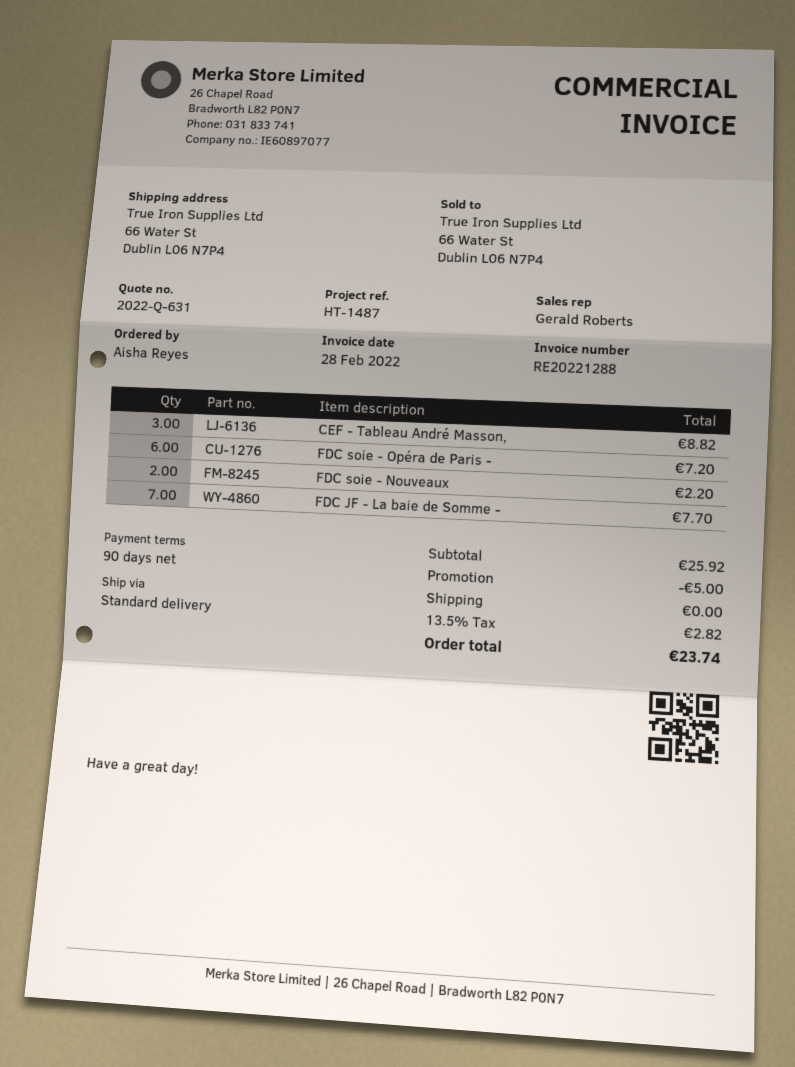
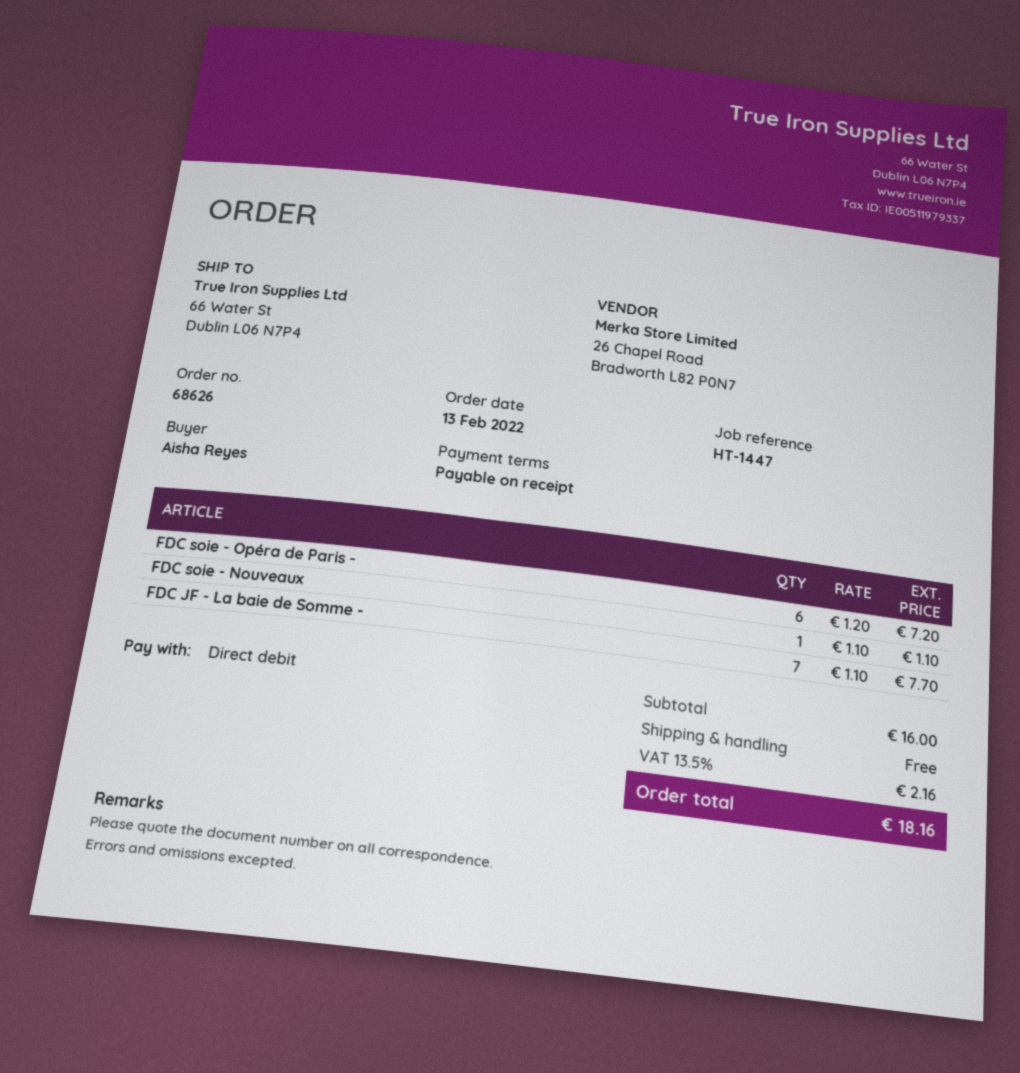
payment terms: 90 days -> on receipt
reference: HT-1487 -> HT-1447
CEF - Tableau André Masson,: 3 for 8.82 -> none
FDC soie - Nouveaux: 2 for 2.20 -> 1 for 1.10
subtotal: 25.92 -> 16.00
discount: 5.00 -> none
tax: 13.5% = 2.82 -> 13.5% = 2.16
total: 23.74 -> 18.16

